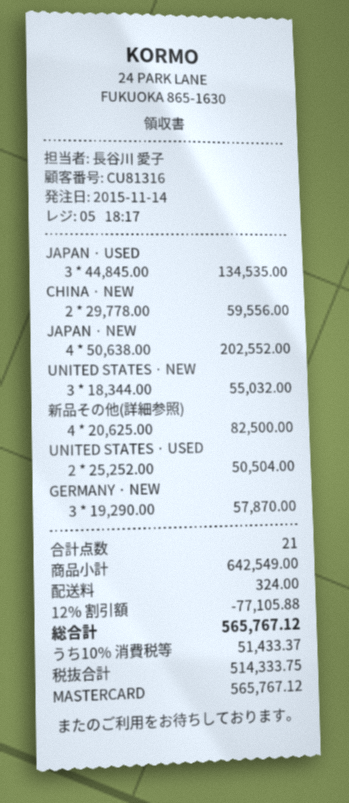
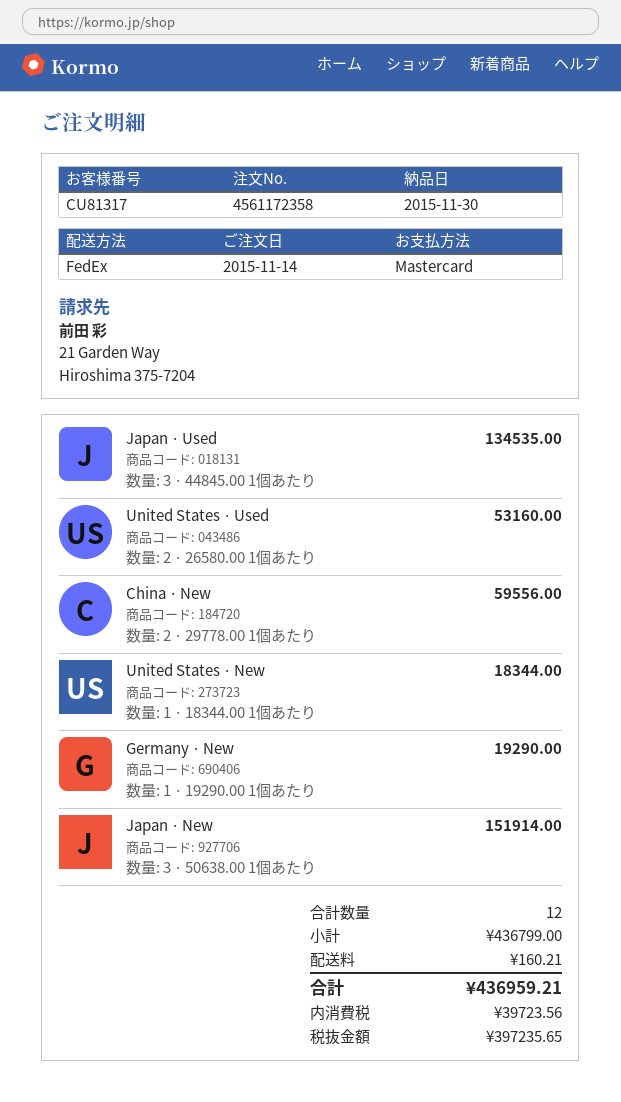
customer number: CU81316 -> CU81317
JAPAN · NEW: 4 x 50638.00 = 202552.00 -> 3 x 50638.00 = 151914.00
UNITED STATES · NEW: 3 x 18344.00 = 55032.00 -> 1 x 18344.00 = 18344.00
新品その他(詳細参照): 4 x 20625.00 = 82500.00 -> none
UNITED STATES · USED: 2 x 25252.00 = 50504.00 -> 2 x 26580.00 = 53160.00
GERMANY · NEW: 3 x 19290.00 = 57870.00 -> 1 x 19290.00 = 19290.00
total quantity: 21 -> 12
subtotal: 642549.00 -> 436799.00
discount: 12% = 77105.88 -> none
shipping: 324.00 -> 160.21
net: 514333.75 -> 397235.65
tax: 51433.37 -> 39723.56
total: 565767.12 -> 436959.21

